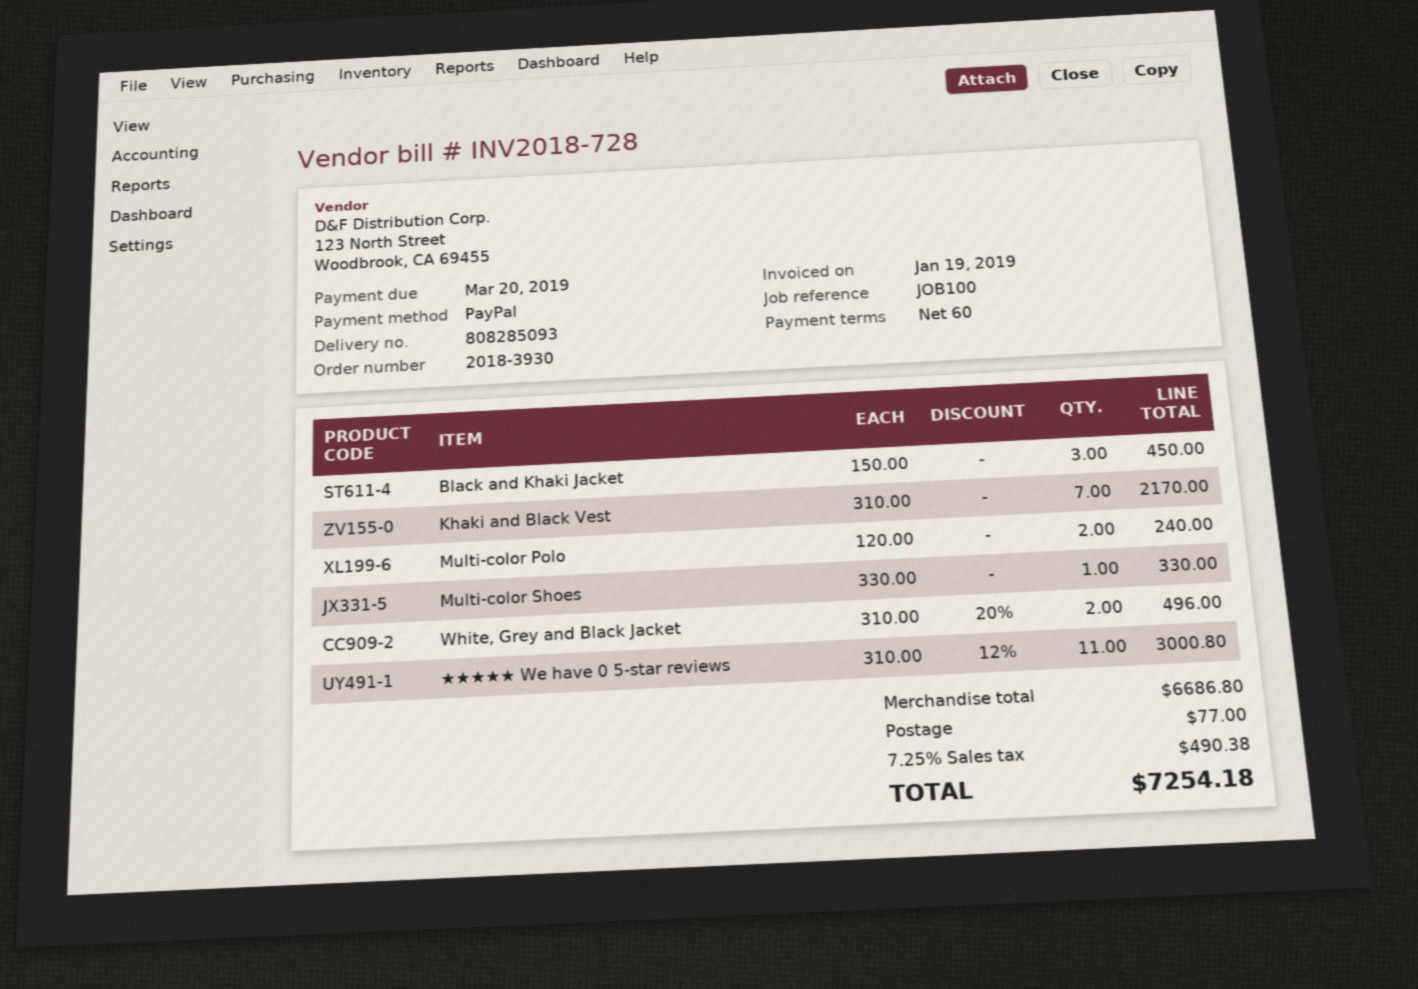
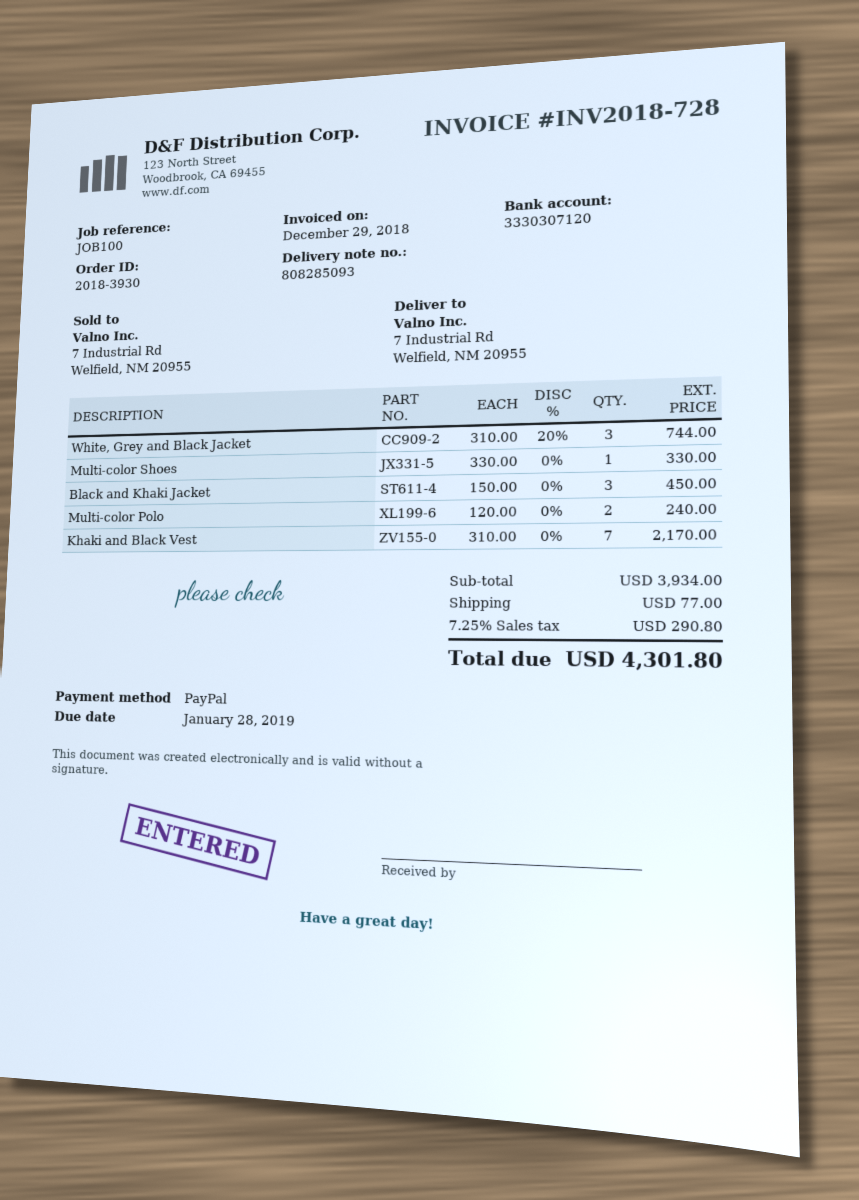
invoice date: 2019-01-19 -> 2018-12-29
due date: 2019-03-20 -> 2019-01-28
White, Grey and Black Jacket: 2 x 310.00 - 20% = 496.00 -> 3 x 310.00 - 20% = 744.00
★★★★★ We have 0 5-star reviews: 11 x 310.00 - 12% = 3000.80 -> none
subtotal: 6686.80 -> 3934.00
tax: 7.25% = 490.38 -> 7.25% = 290.80
total: 7254.18 -> 4301.80

